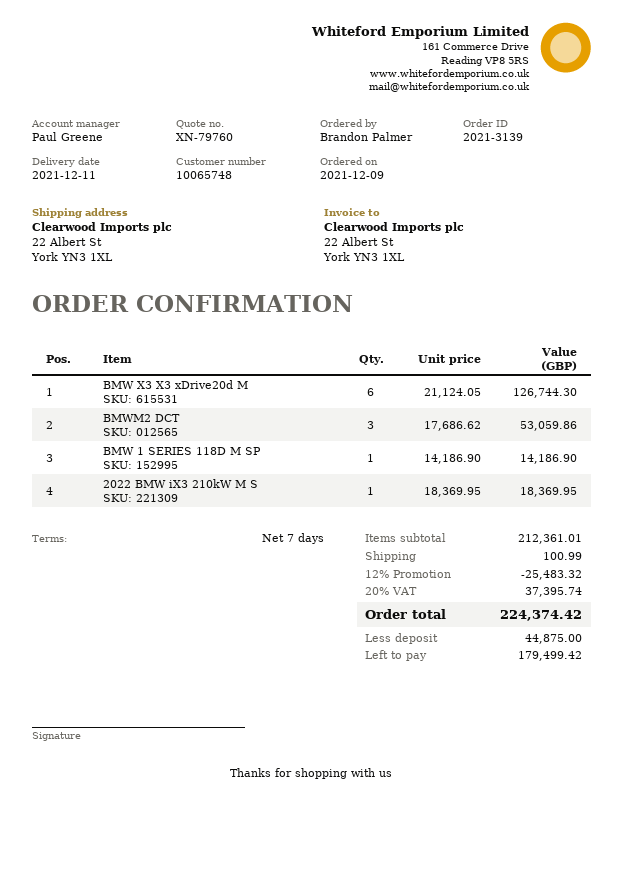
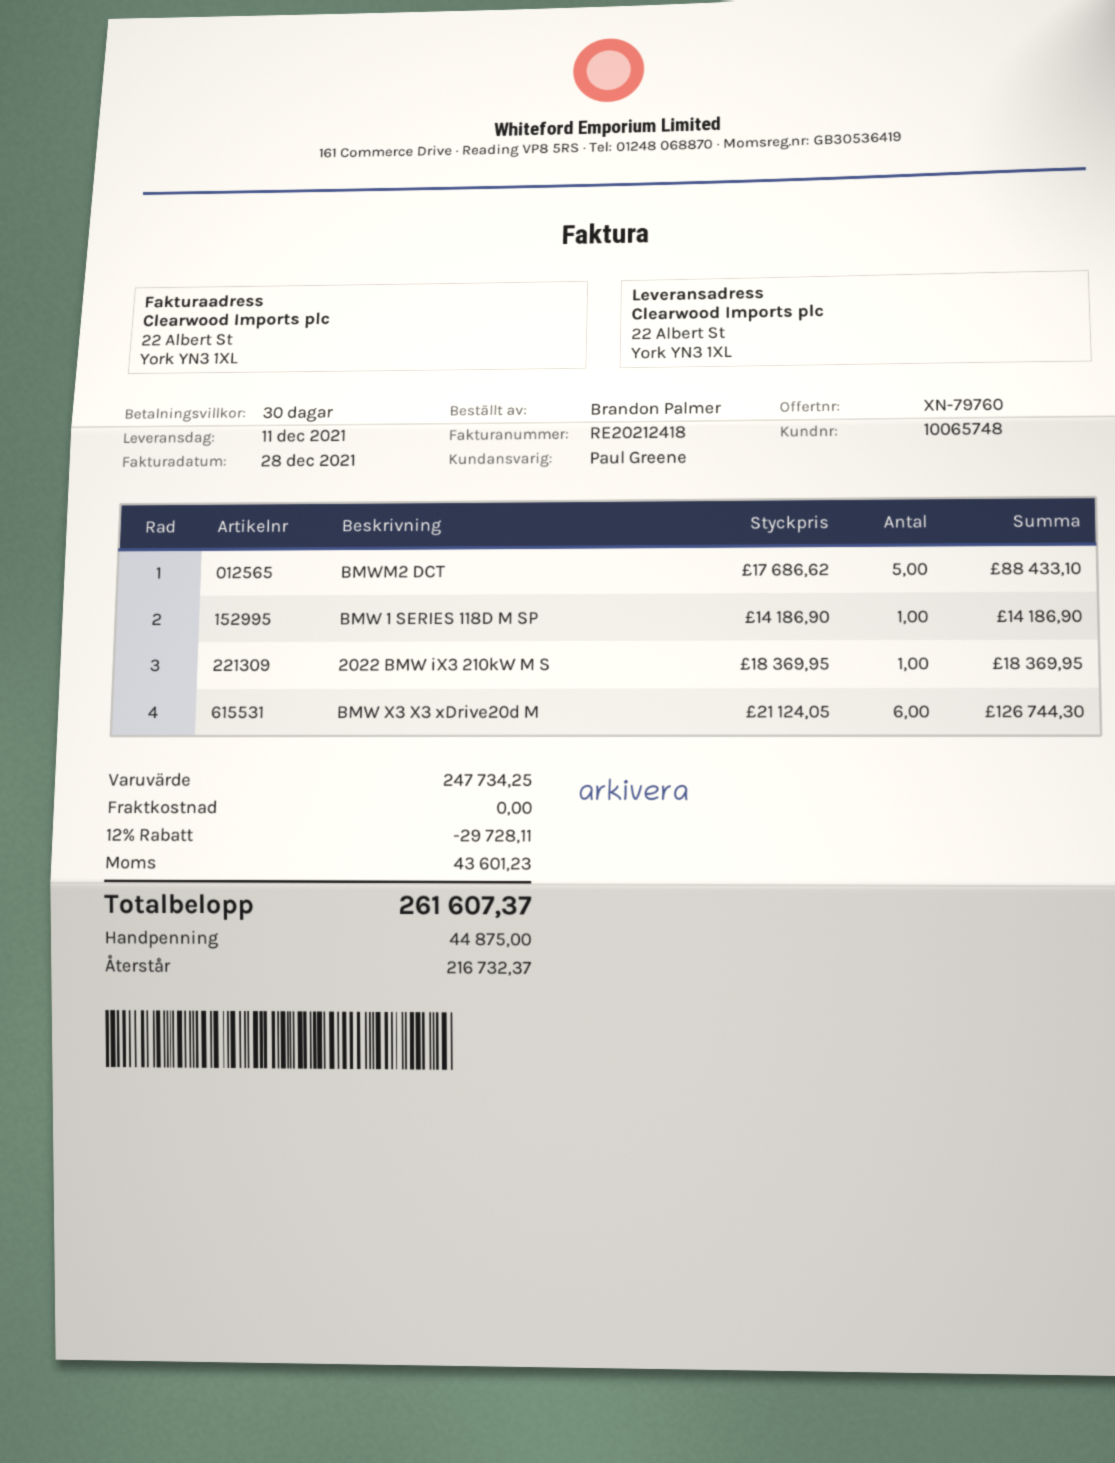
payment terms: 7 days -> 30 days
BMWM2 DCT: 3 x 17686.62 = 53059.86 -> 5 x 17686.62 = 88433.10
subtotal: 212361.01 -> 247734.25
discount: 12% = 25483.32 -> 12% = 29728.11
shipping: 100.99 -> 0.00
tax: 37395.74 -> 43601.23
total: 224374.42 -> 261607.37
balance: 179499.42 -> 216732.37

